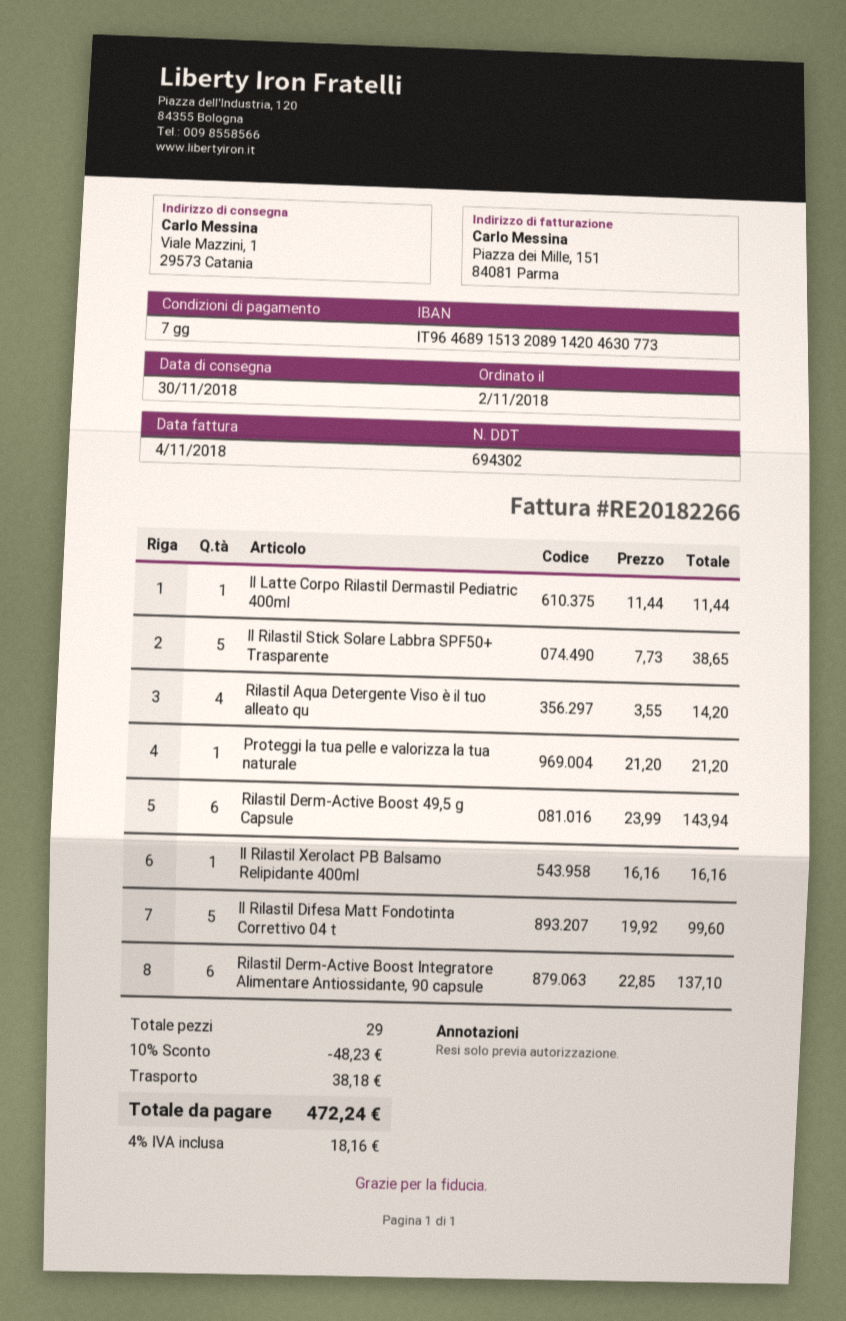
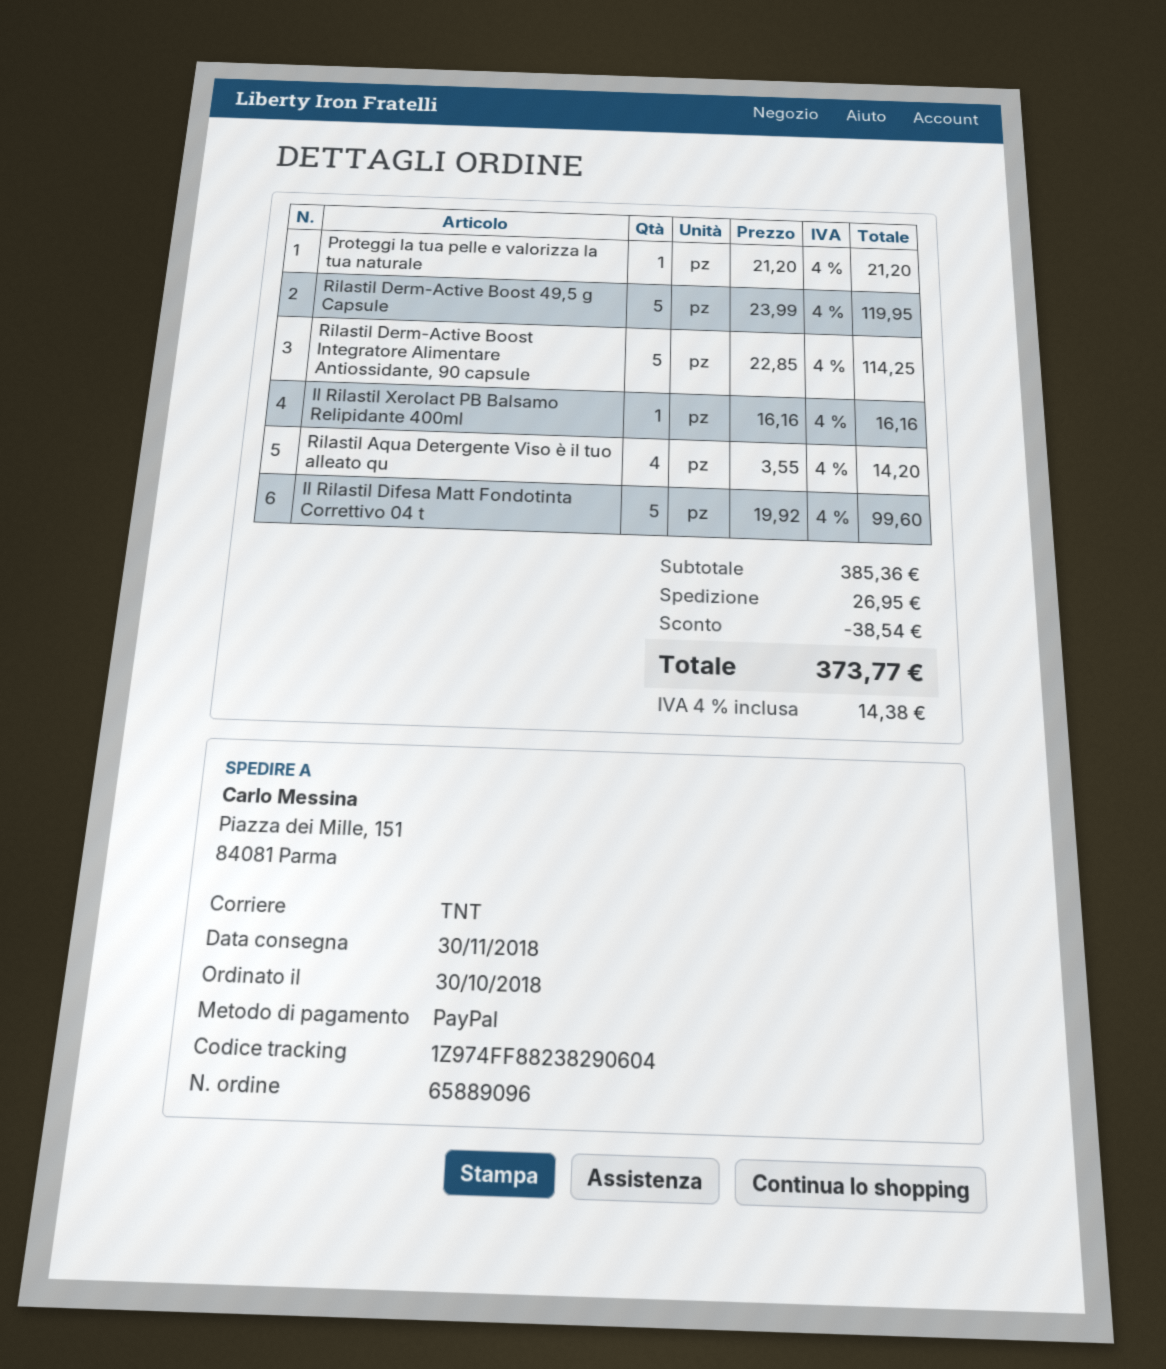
order date: 2018-11-02 -> 2018-10-30
ship to: Viale Mazzini, 1, 29573 Catania -> Piazza dei Mille, 151, 84081 Parma
Il Latte Corpo Rilastil Dermastil Pediatric 400ml: 1 x 11.44 = 11.44 -> none
Il Rilastil Stick Solare Labbra SPF50+ Trasparente: 5 x 7.73 = 38.65 -> none
Rilastil Derm-Active Boost 49,5 g Capsule: 6 x 23.99 = 143.94 -> 5 x 23.99 = 119.95
Rilastil Derm-Active Boost Integratore Alimentare Antiossidante, 90 capsule: 6 x 22.85 = 137.10 -> 5 x 22.85 = 114.25
discount: 48.23 -> 38.54
shipping: 38.18 -> 26.95
tax: 4% = 18.16 -> 4% = 14.38
total: 472.24 -> 373.77

